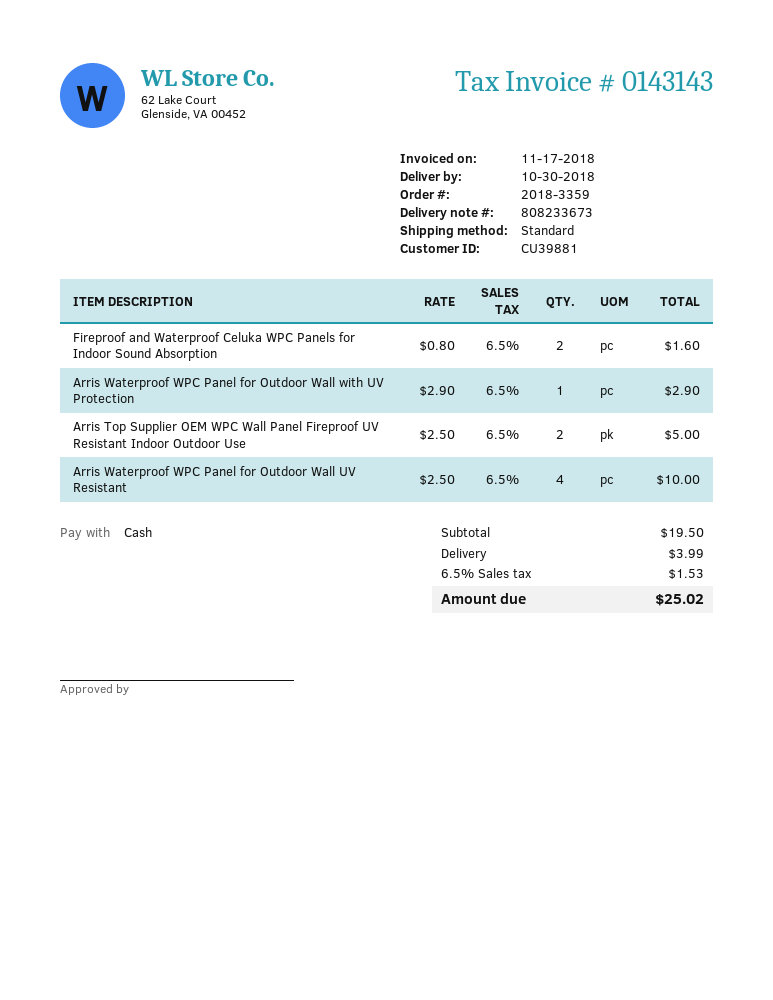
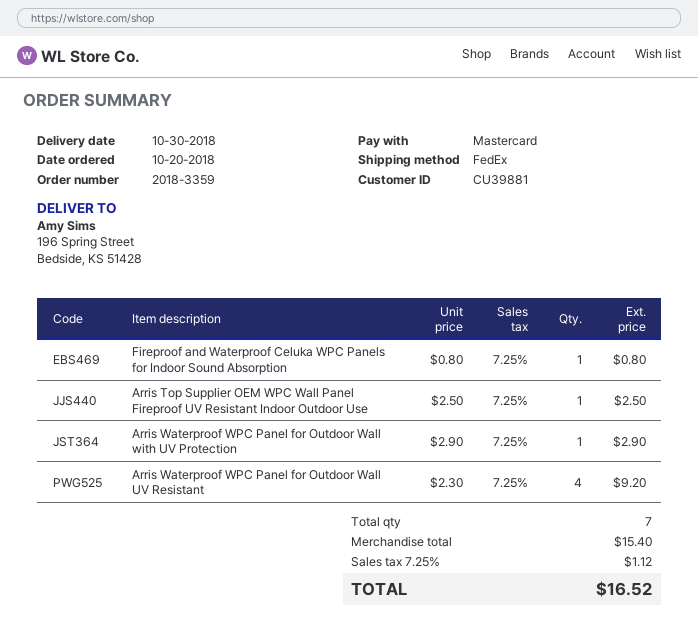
payment method: cash -> Mastercard
shipping method: standard -> FedEx
Fireproof and Waterproof Celuka WPC Panels for Indoor Sound Absorption: 2 x 0.80 = 1.60 -> 1 x 0.80 = 0.80
Arris Top Supplier OEM WPC Wall Panel Fireproof UV Resistant Indoor Outdoor Use: 2 x 2.50 = 5.00 -> 1 x 2.50 = 2.50
Arris Waterproof WPC Panel for Outdoor Wall UV Resistant: 4 x 2.50 = 10.00 -> 4 x 2.30 = 9.20
subtotal: 19.50 -> 15.40
shipping: 3.99 -> none
tax: 6.5% = 1.53 -> 7.25% = 1.12
total: 25.02 -> 16.52

